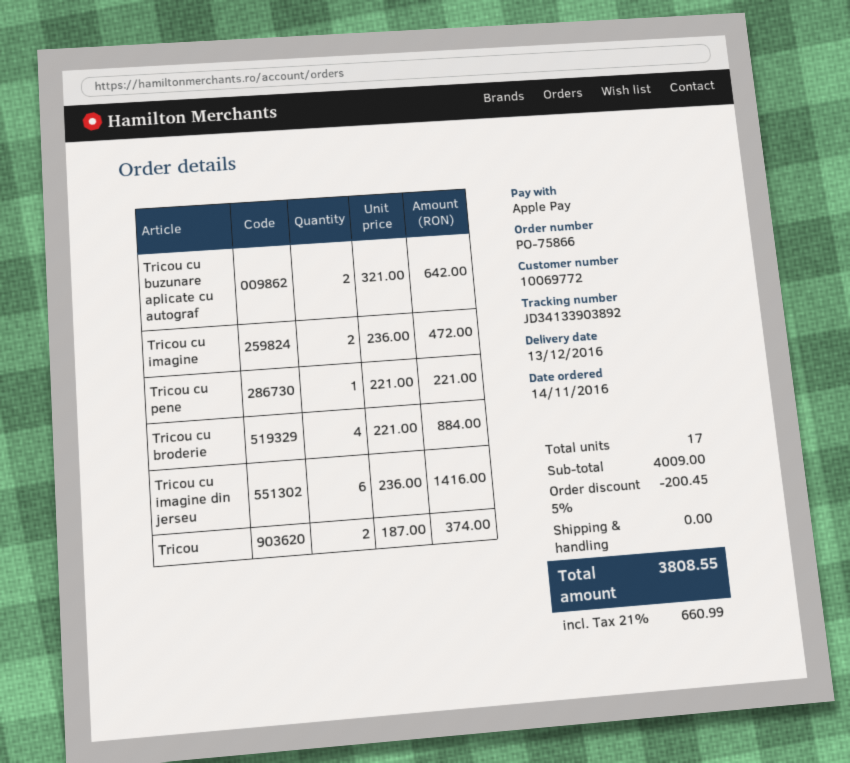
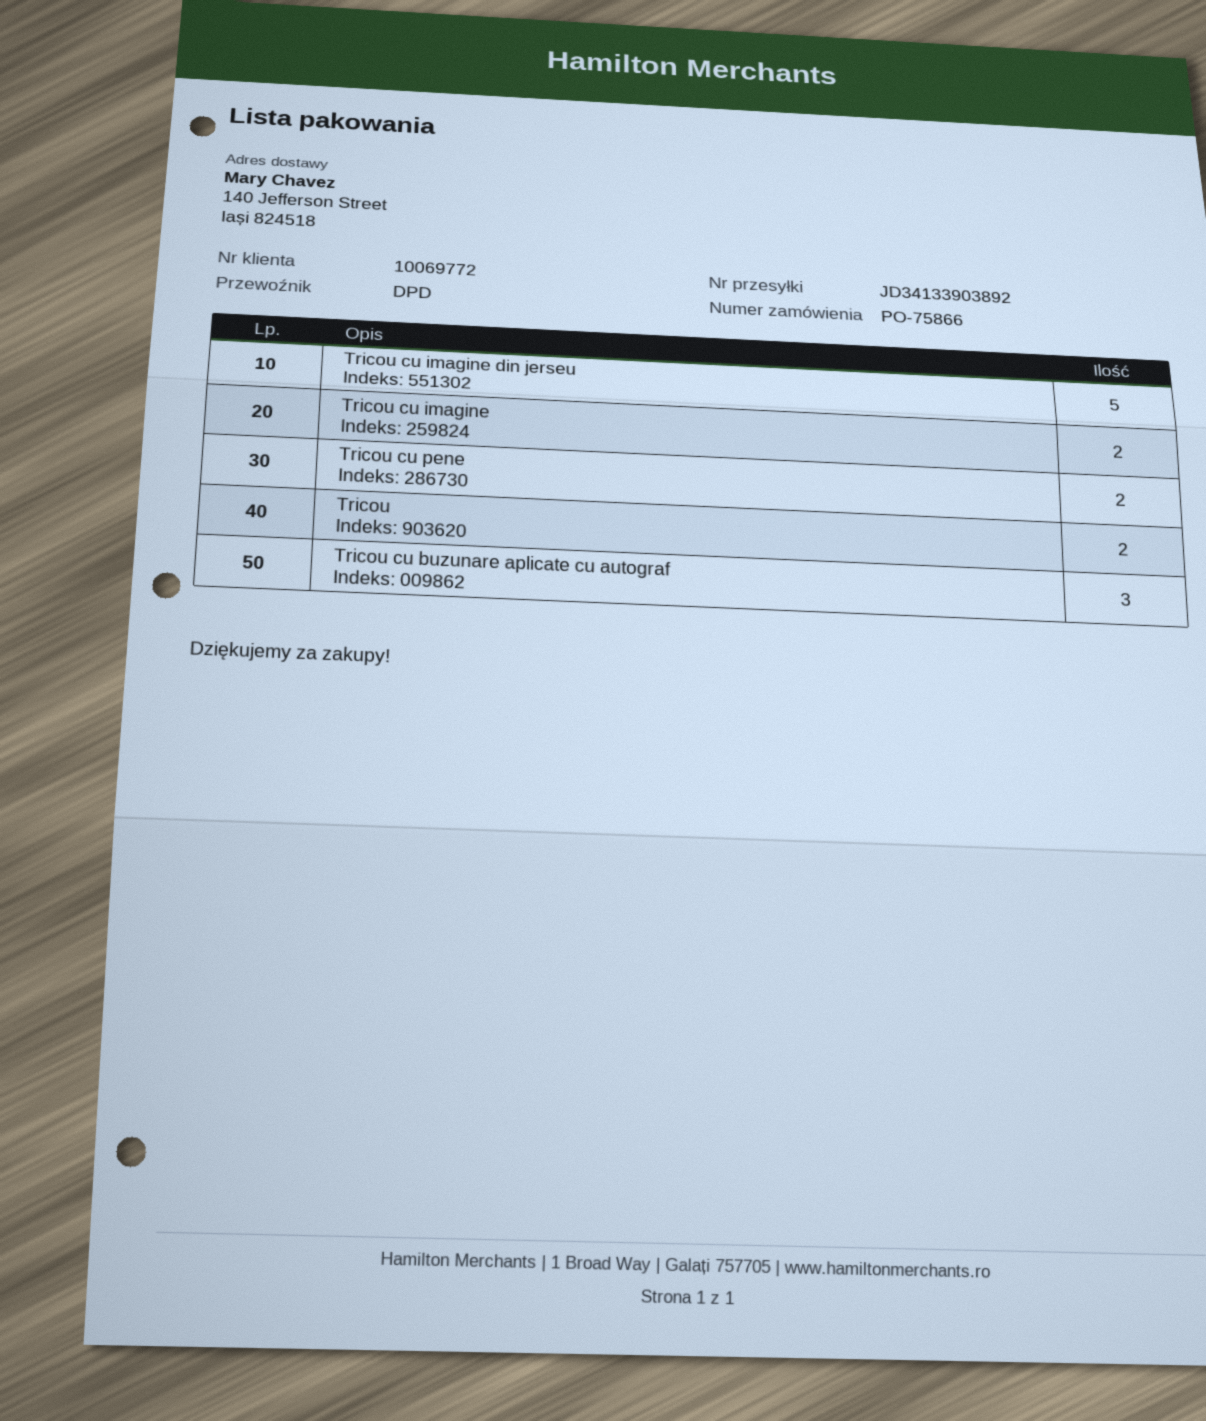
Tricou cu buzunare aplicate cu autograf: 2 -> 3
Tricou cu pene: 1 -> 2
Tricou cu broderie: 4 -> none
Tricou cu imagine din jerseu: 6 -> 5

